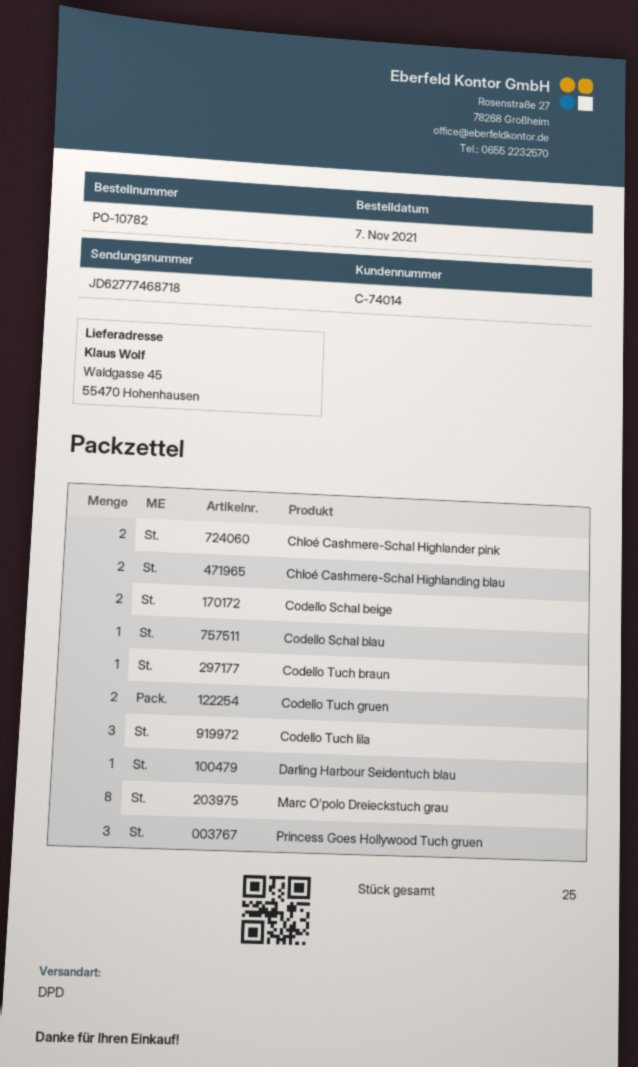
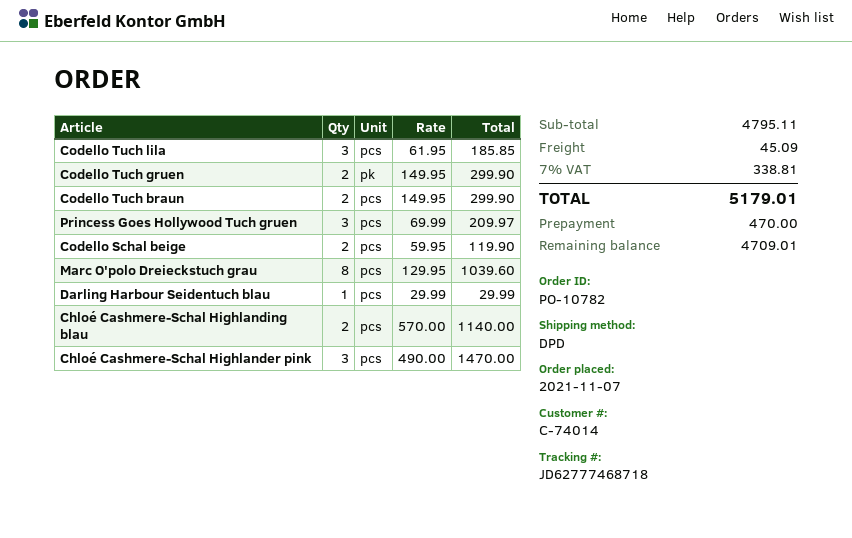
Chloé Cashmere-Schal Highlander pink: 2 -> 3
Codello Schal blau: 1 -> none
Codello Tuch braun: 1 -> 2

